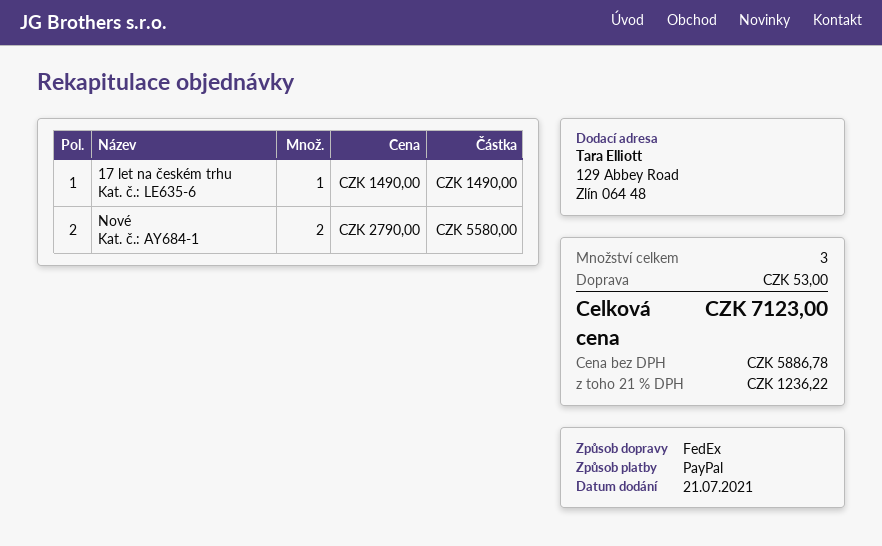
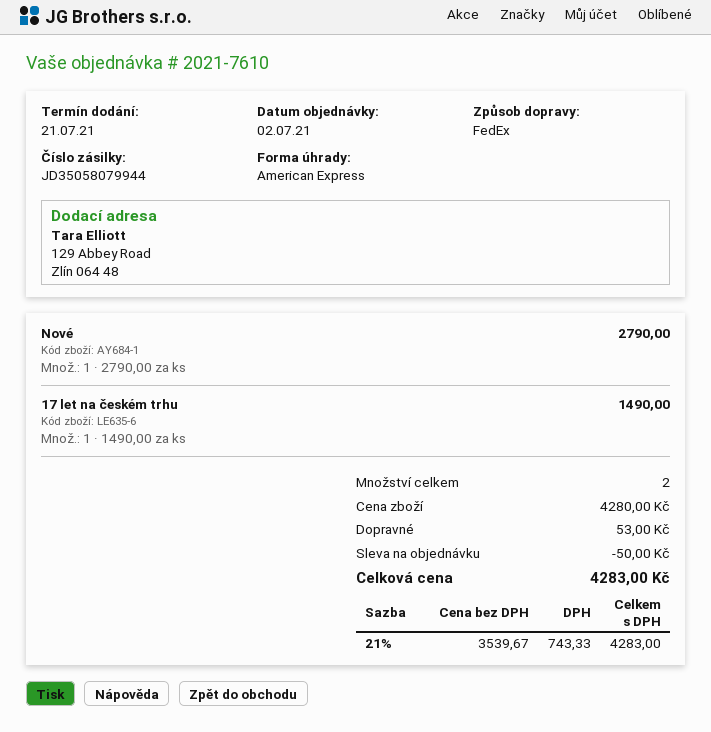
payment method: PayPal -> American Express
Nové: 2 x 2790.00 = 5580.00 -> 1 x 2790.00 = 2790.00
total quantity: 3 -> 2
discount: none -> 50.00
net: 5886.78 -> 3539.67
tax: 21% = 1236.22 -> 21% = 743.33
total: 7123.00 -> 4283.00

